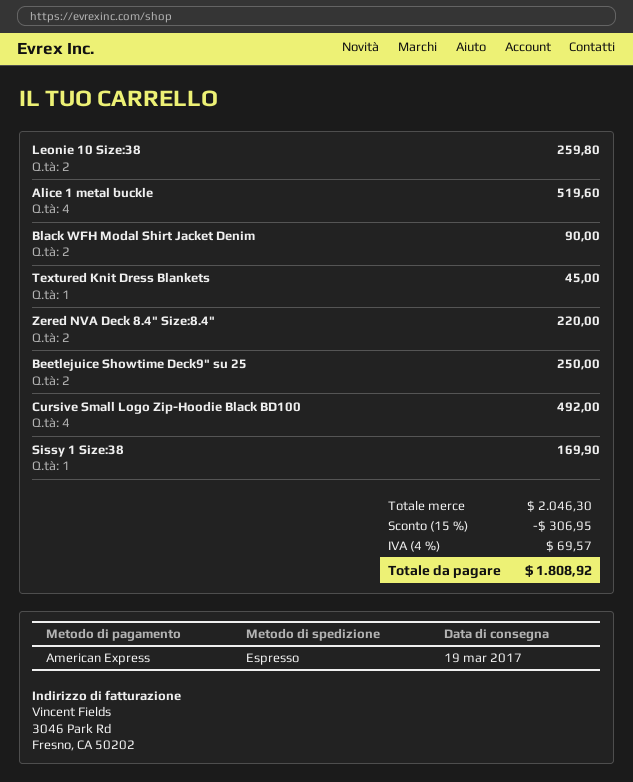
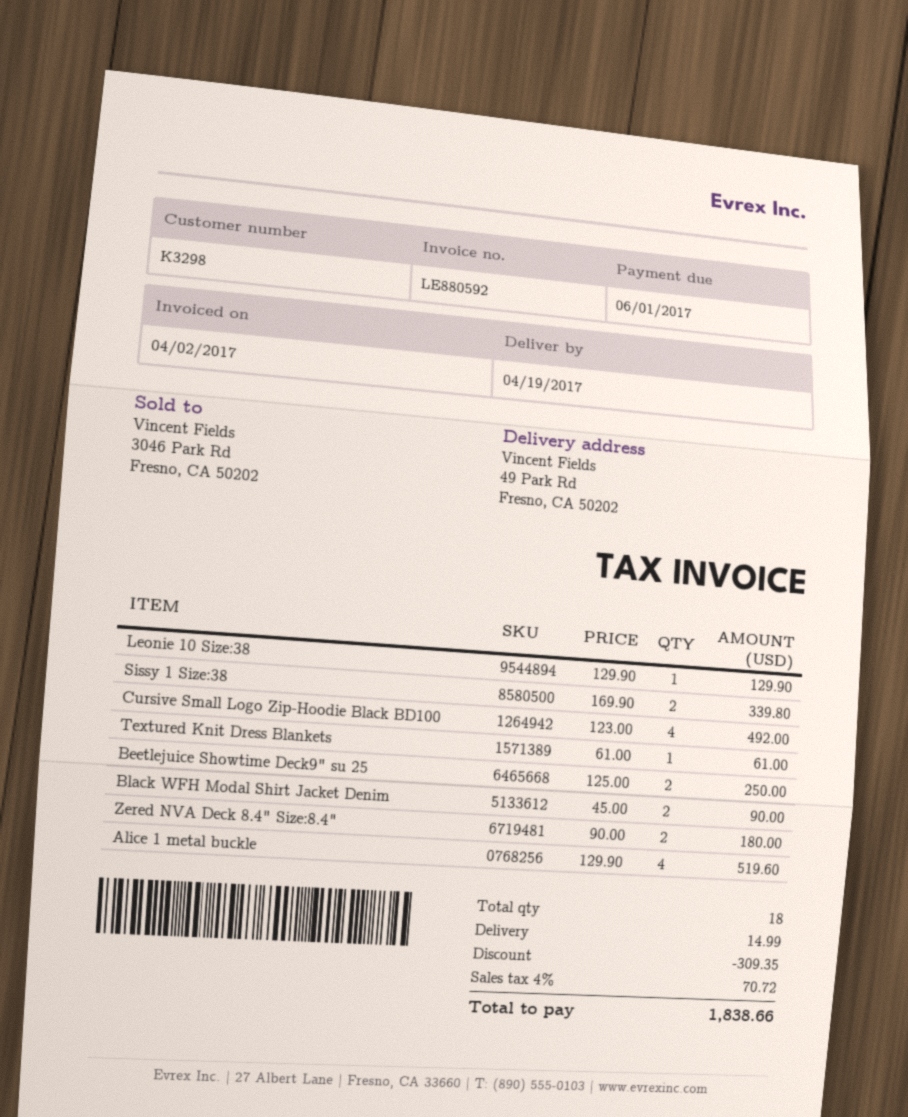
delivery date: 2017-03-19 -> 2017-04-19
Leonie 10 Size:38: 2 for 259.80 -> 1 for 129.90
Textured Knit Dress Blankets: 1 for 45.00 -> 1 for 61.00
Zered NVA Deck 8.4" Size:8.4": 2 for 220.00 -> 2 for 180.00
Sissy 1 Size:38: 1 for 169.90 -> 2 for 339.80
discount: 306.95 -> 309.35
shipping: none -> 14.99
tax: 4% = 69.57 -> 4% = 70.72
total: 1808.92 -> 1838.66

